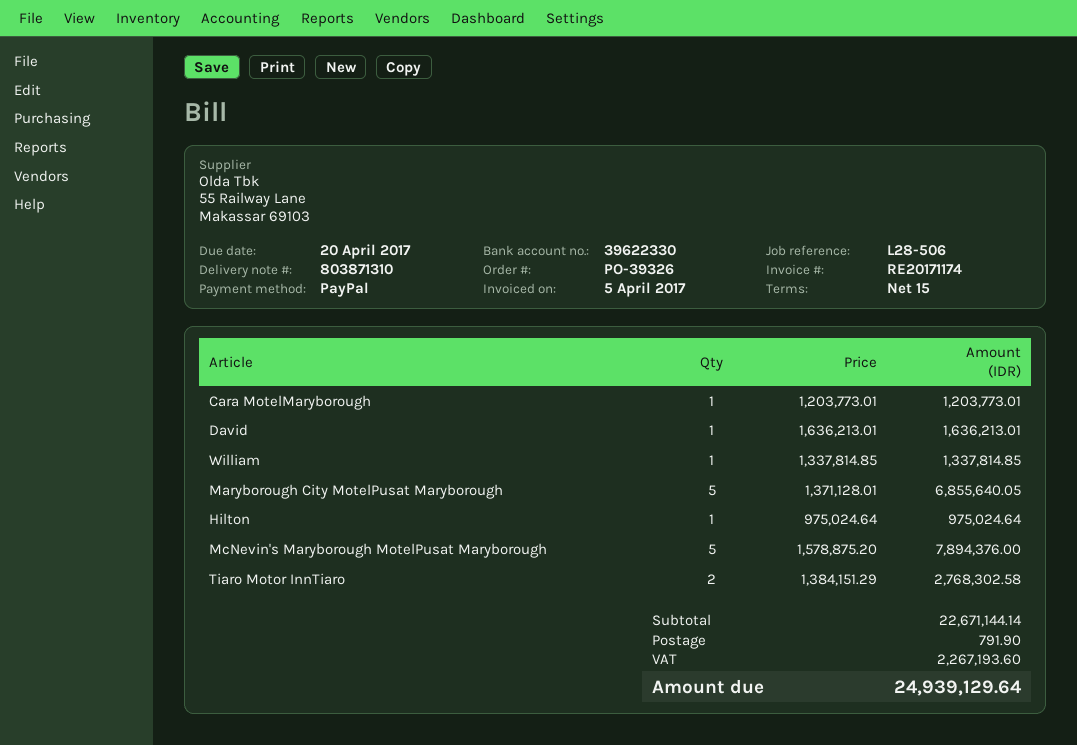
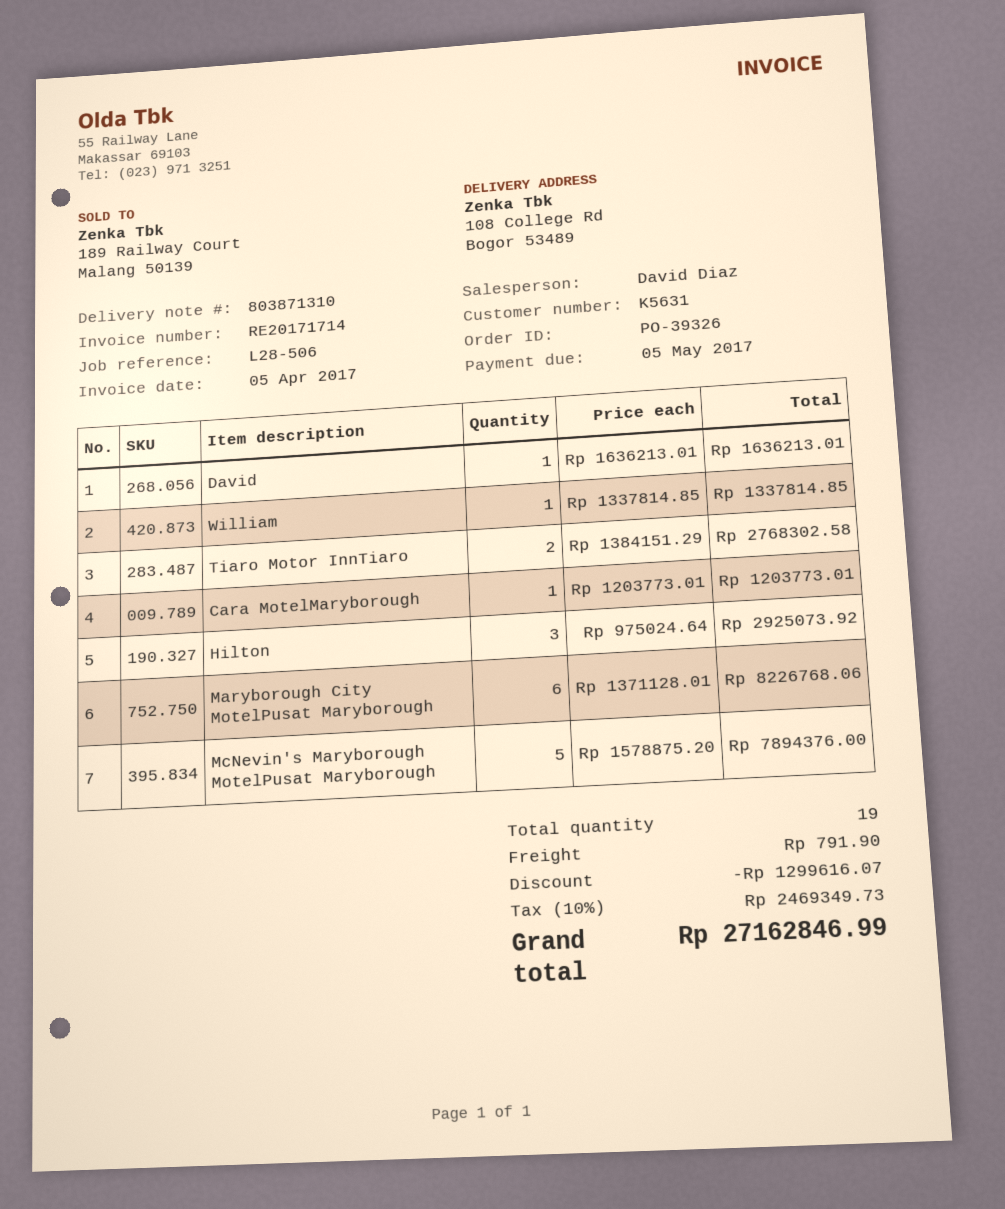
invoice number: RE20171174 -> RE20171714
due date: 2017-04-20 -> 2017-05-05
Maryborough City MotelPusat Maryborough: 5 x 1371128.01 = 6855640.05 -> 6 x 1371128.01 = 8226768.06
Hilton: 1 x 975024.64 = 975024.64 -> 3 x 975024.64 = 2925073.92
discount: none -> 1299616.07
tax: 2267193.60 -> 2469349.73
total: 24939129.64 -> 27162846.99

